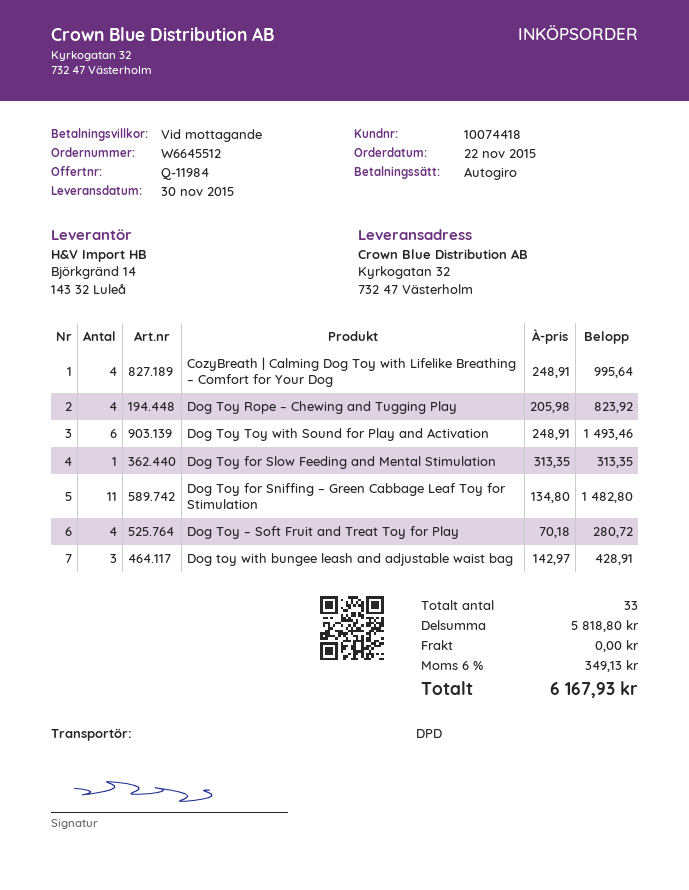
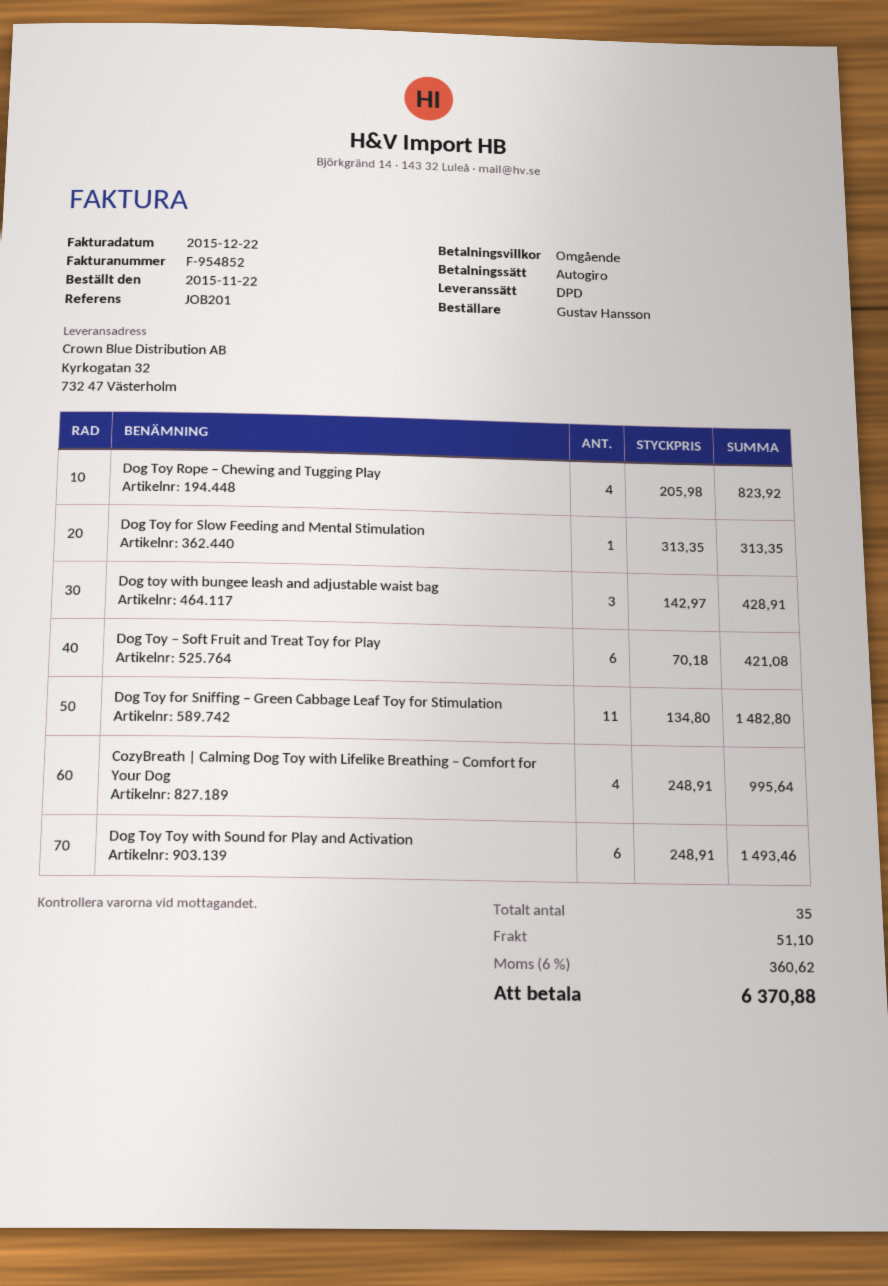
Dog Toy – Soft Fruit and Treat Toy for Play: 4 x 70.18 = 280.72 -> 6 x 70.18 = 421.08
total quantity: 33 -> 35
shipping: 0.00 -> 51.10
tax: 6% = 349.13 -> 6% = 360.62
total: 6167.93 -> 6370.88

